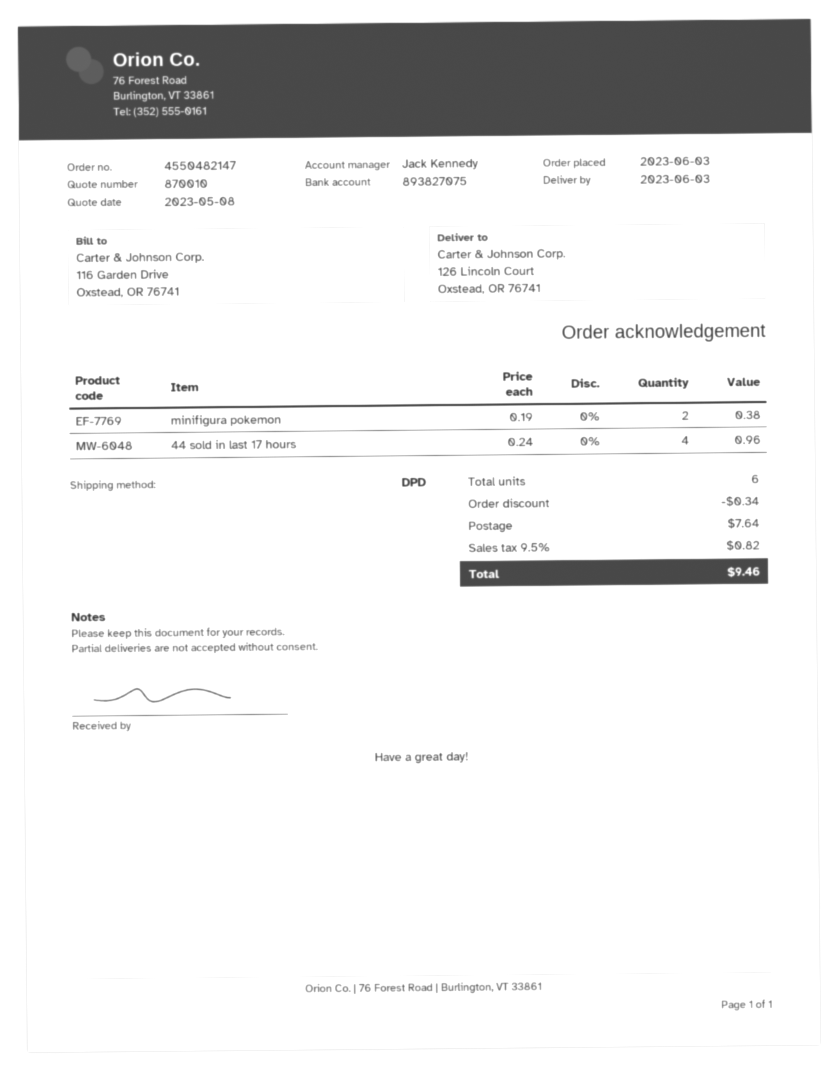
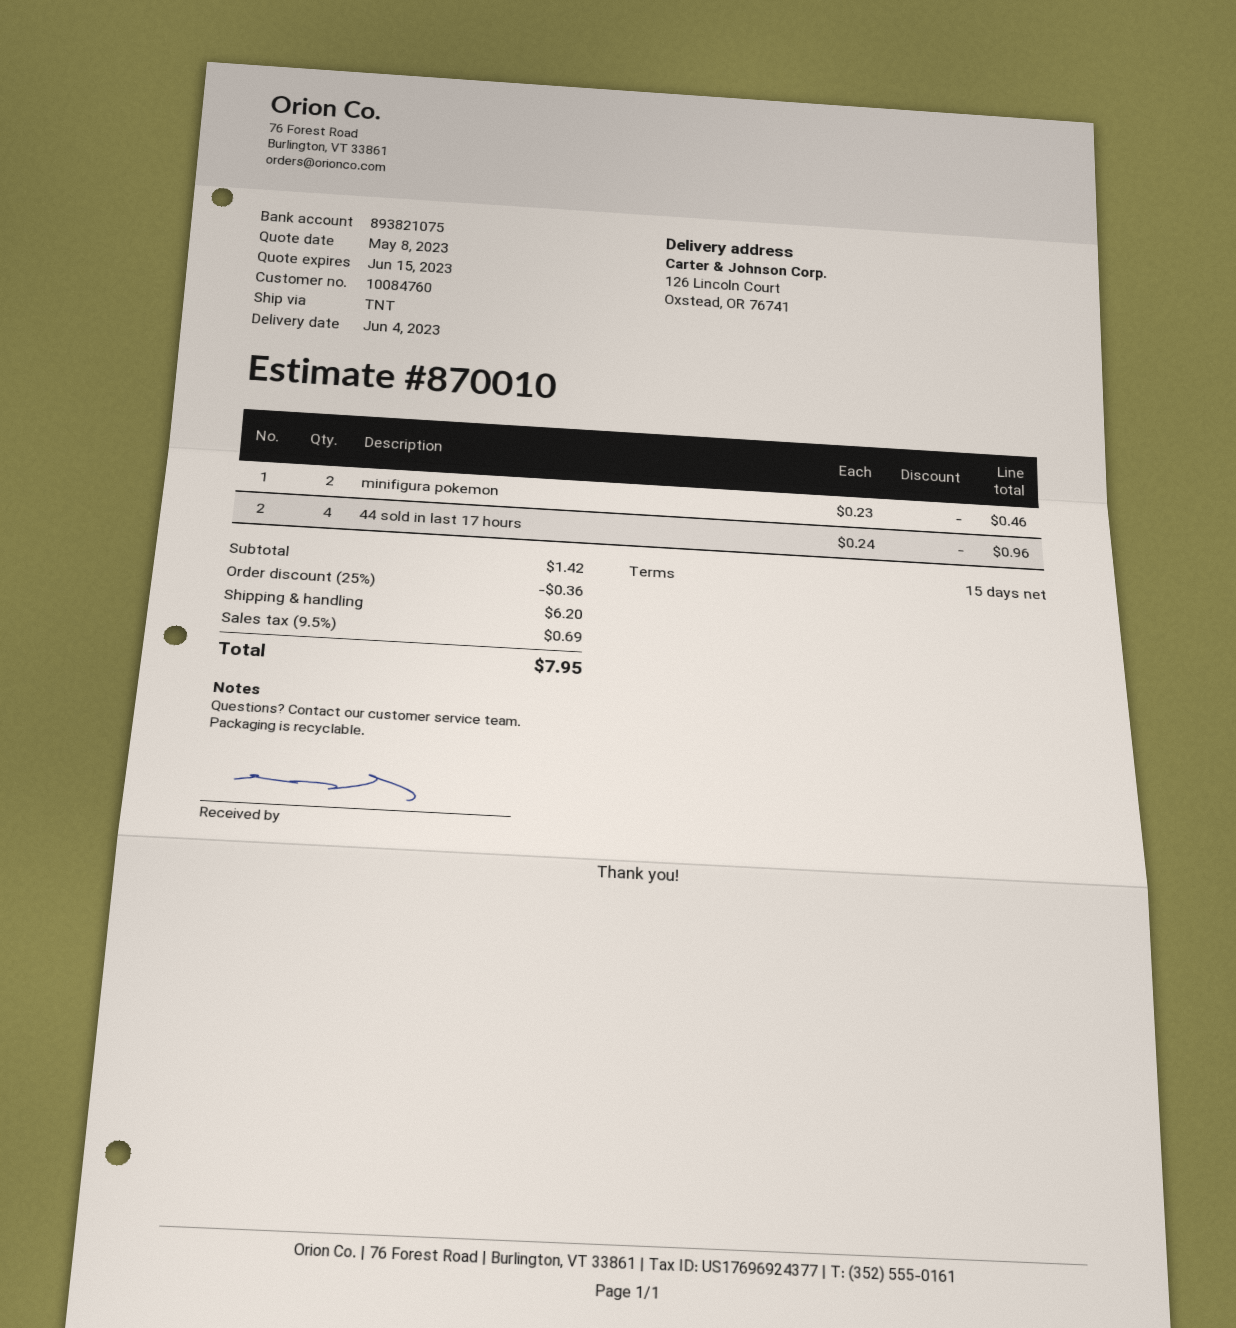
delivery date: 2023-06-03 -> 2023-06-04
bank account: 893827075 -> 893821075
shipping method: DPD -> TNT
minifigura pokemon: 2 x 0.19 = 0.38 -> 2 x 0.23 = 0.46
discount: 0.34 -> 0.36
shipping: 7.64 -> 6.20
tax: 9.5% = 0.82 -> 9.5% = 0.69
total: 9.46 -> 7.95

